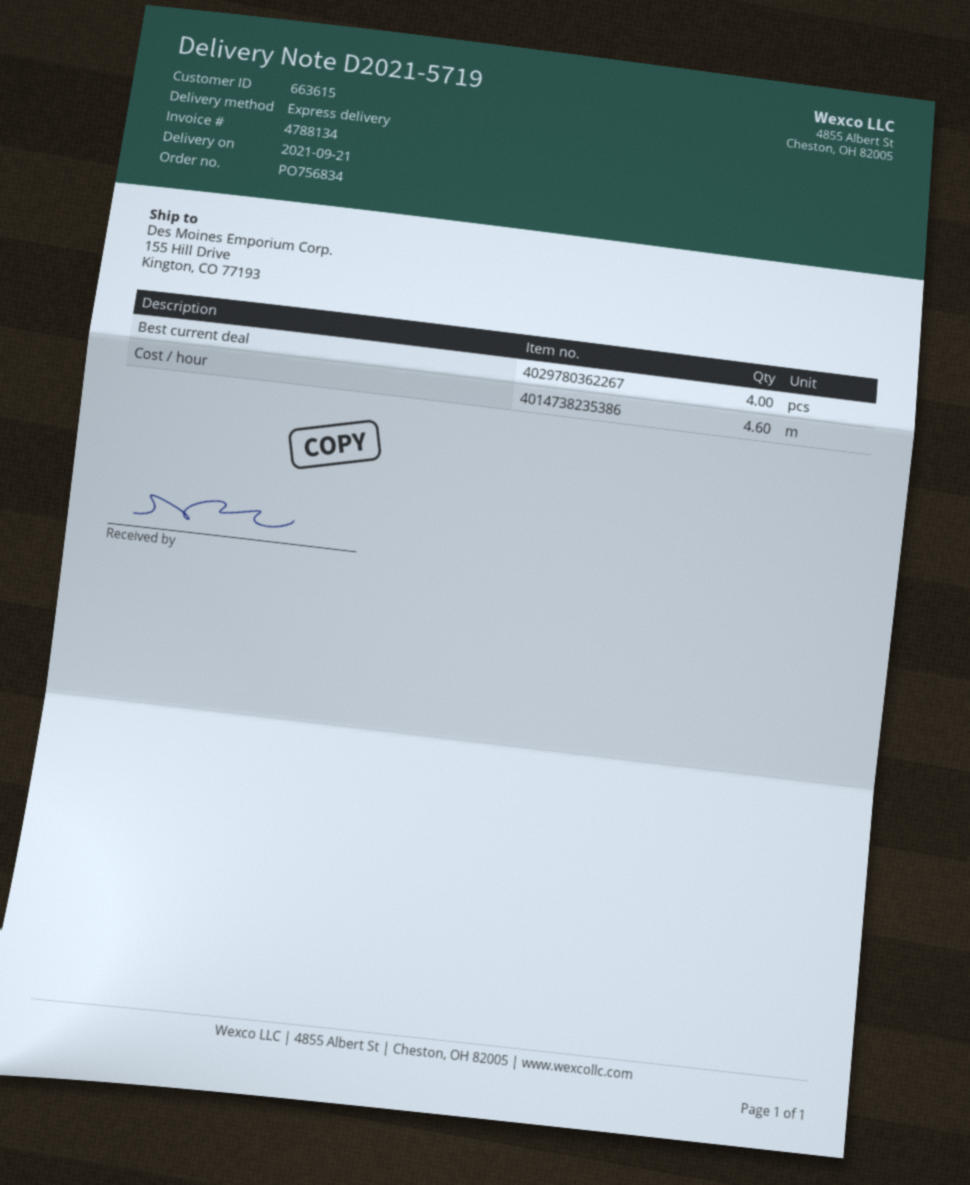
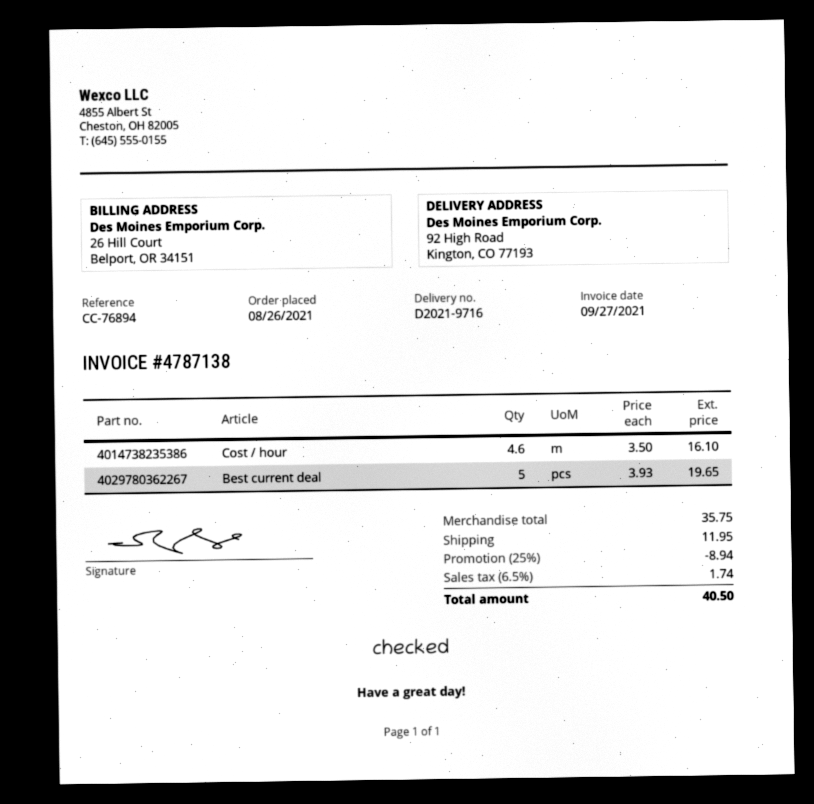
delivery note number: D2021-5719 -> D2021-9716
invoice number: 4788134 -> 4787138
ship to: 155 Hill Drive, Kington, CO 77193 -> 92 High Road, Kington, CO 77193
Best current deal: 4 -> 5

